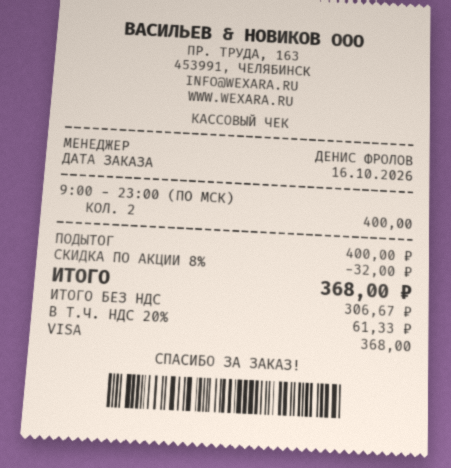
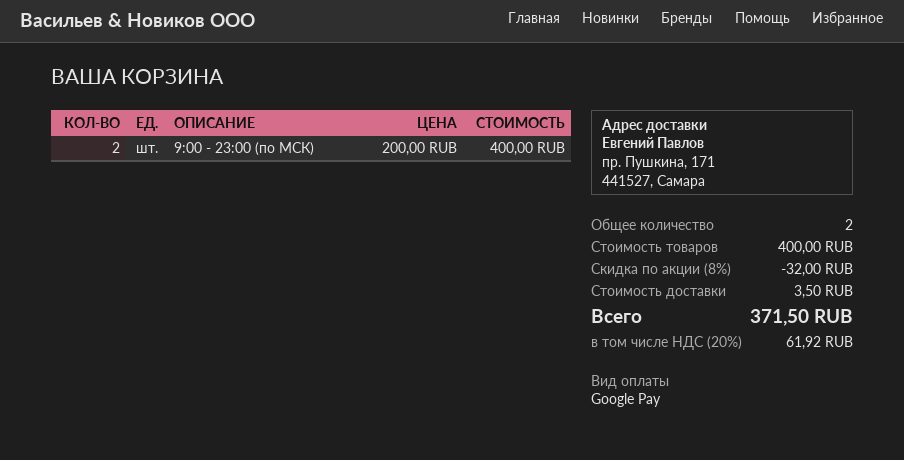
payment method: Visa -> Google Pay
shipping: none -> 3.50
tax: 20% = 61.33 -> 20% = 61.92
total: 368.00 -> 371.50

